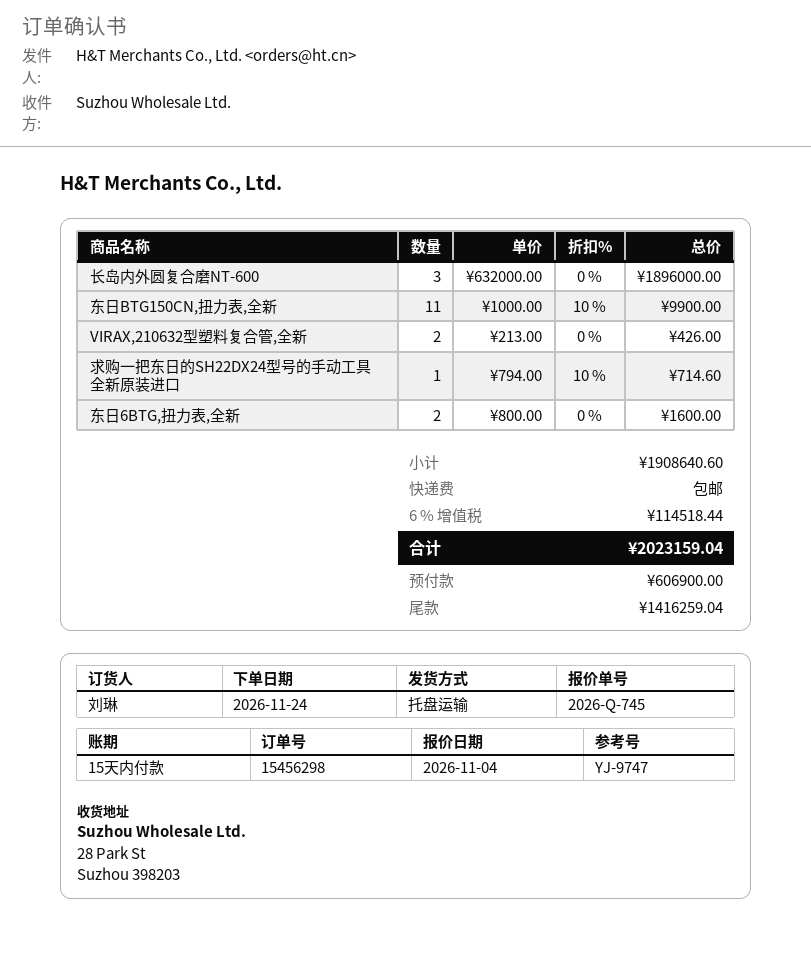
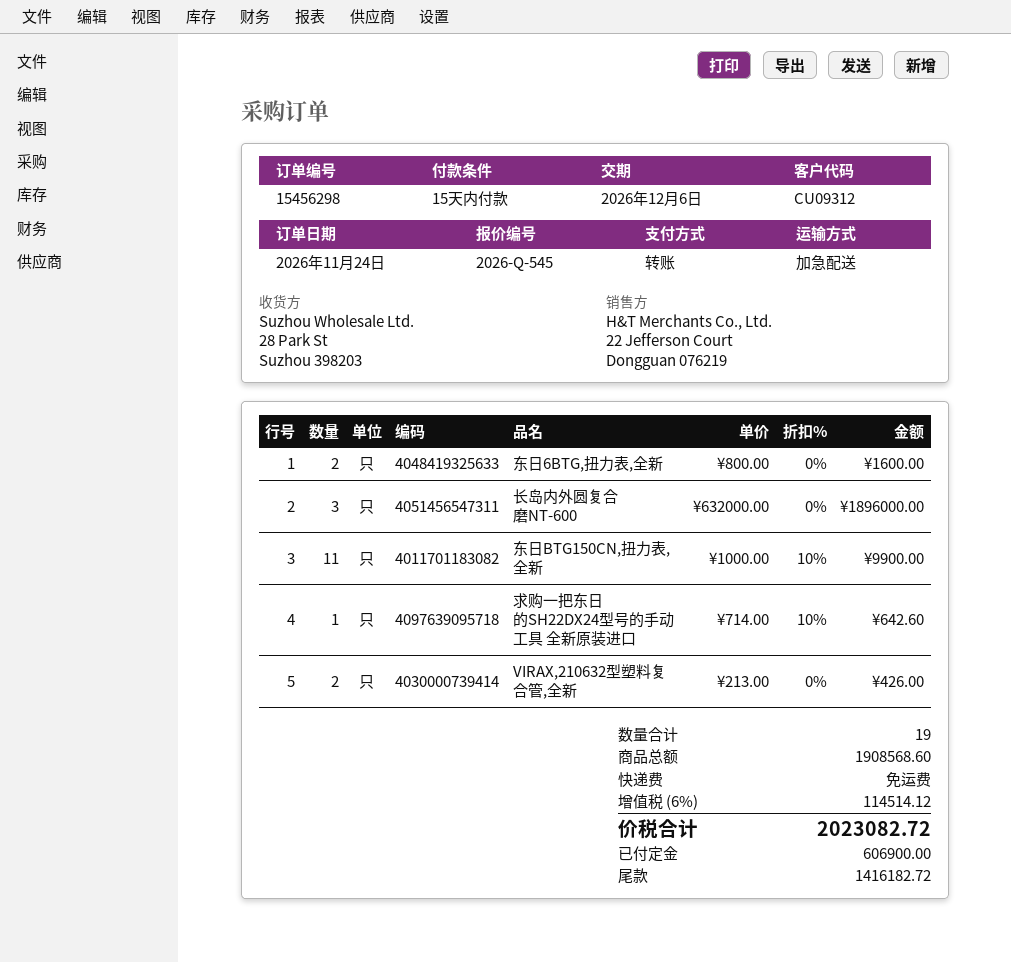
quote number: 2026-Q-745 -> 2026-Q-545
shipping method: pallet freight -> express
求购一把东日的SH22DX24型号的手动工具 全新原装进口: 1 x 794.00 - 10% = 714.60 -> 1 x 714.00 - 10% = 642.60
subtotal: 1908640.60 -> 1908568.60
tax: 6% = 114518.44 -> 6% = 114514.12
total: 2023159.04 -> 2023082.72
balance: 1416259.04 -> 1416182.72

